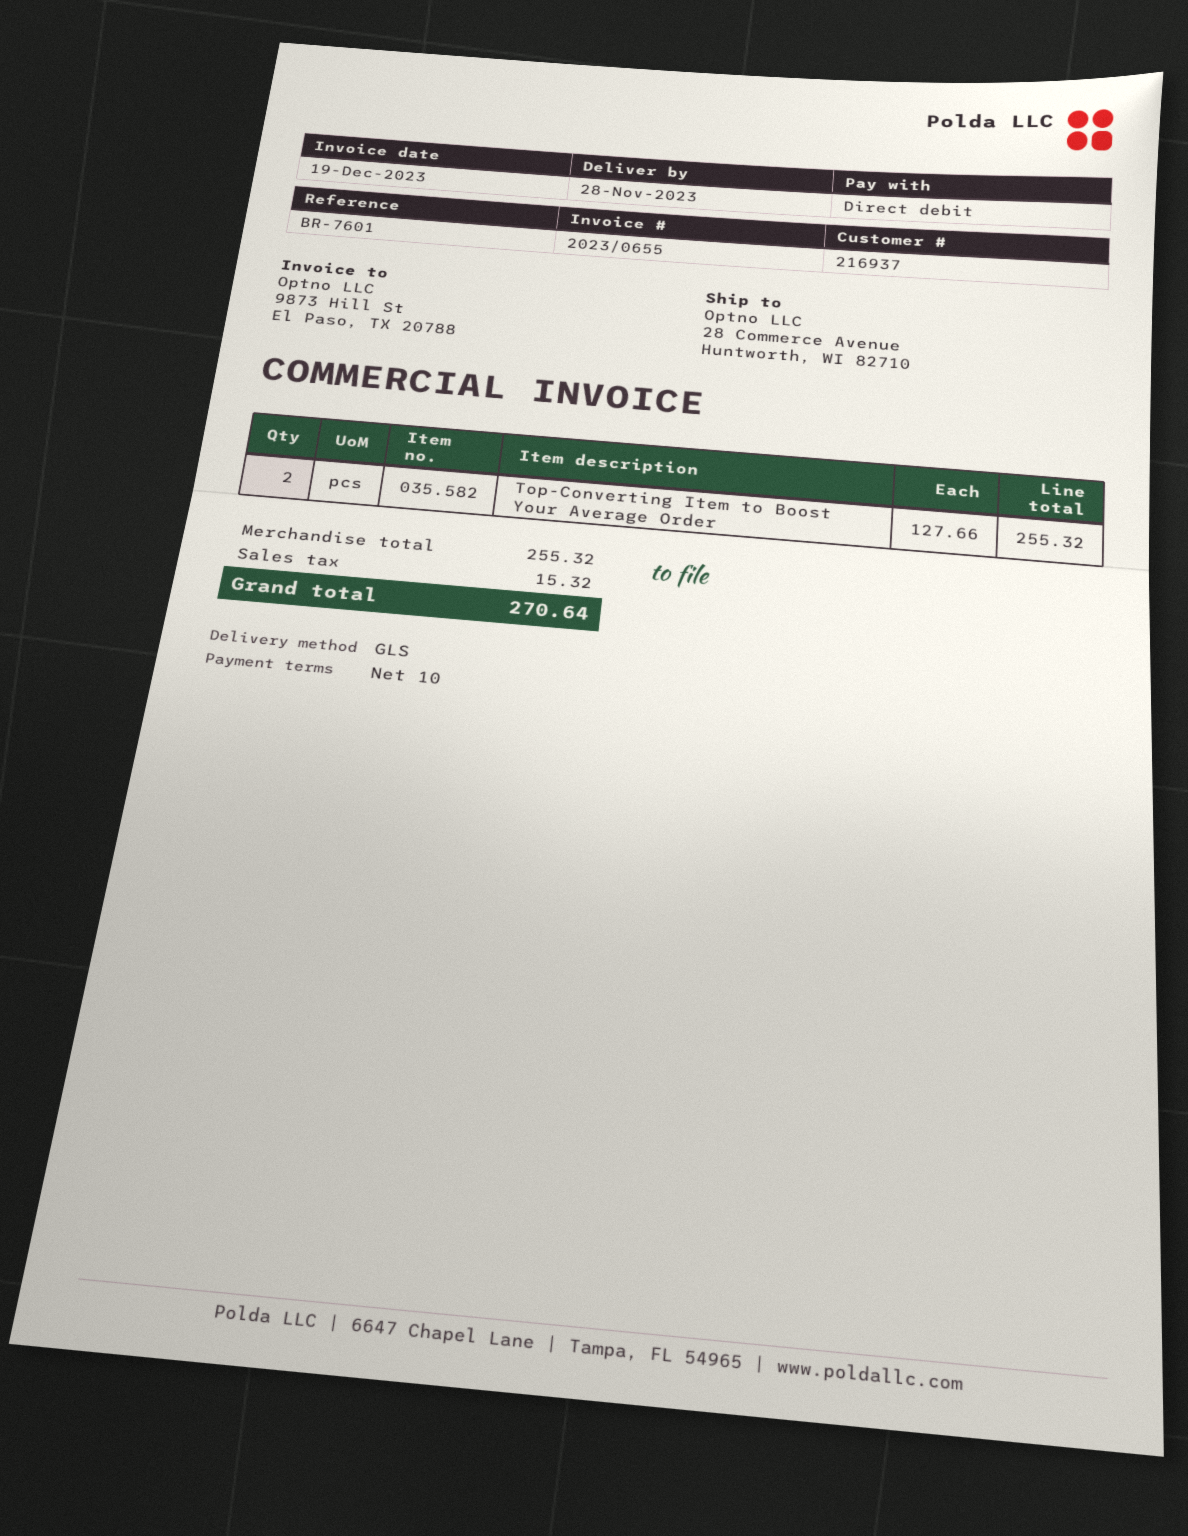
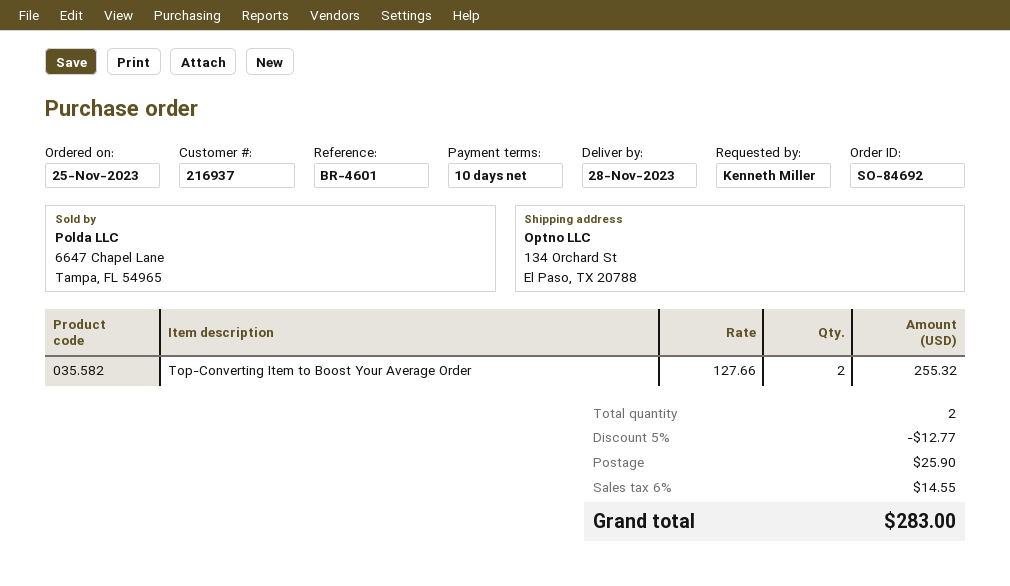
reference: BR-7601 -> BR-4601
ship to: 28 Commerce Avenue, Huntworth, WI 82710 -> 134 Orchard St, El Paso, TX 20788
discount: none -> 5% = 12.77
shipping: none -> 25.90
tax: 15.32 -> 14.55
total: 270.64 -> 283.00

